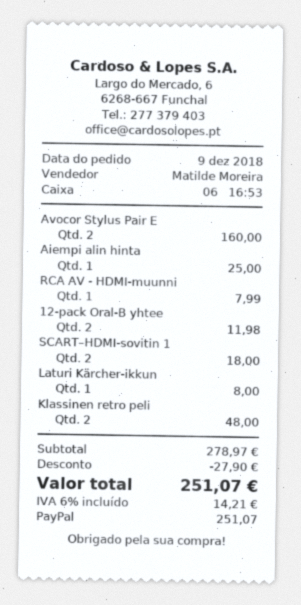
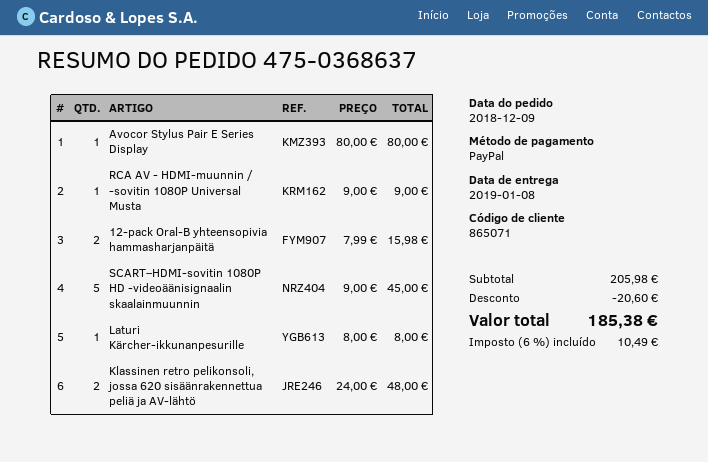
Avocor Stylus Pair E: 2 for 160.00 -> 1 for 80.00
Aiempi alin hinta: 1 for 25.00 -> none
RCA AV - HDMI-muunni: 1 for 7.99 -> 1 for 9.00
12-pack Oral-B yhtee: 2 for 11.98 -> 2 for 15.98
SCART–HDMI-sovitin 1: 2 for 18.00 -> 5 for 45.00
subtotal: 278.97 -> 205.98
discount: 27.90 -> 20.60
tax: 6% = 14.21 -> 6% = 10.49
total: 251.07 -> 185.38

